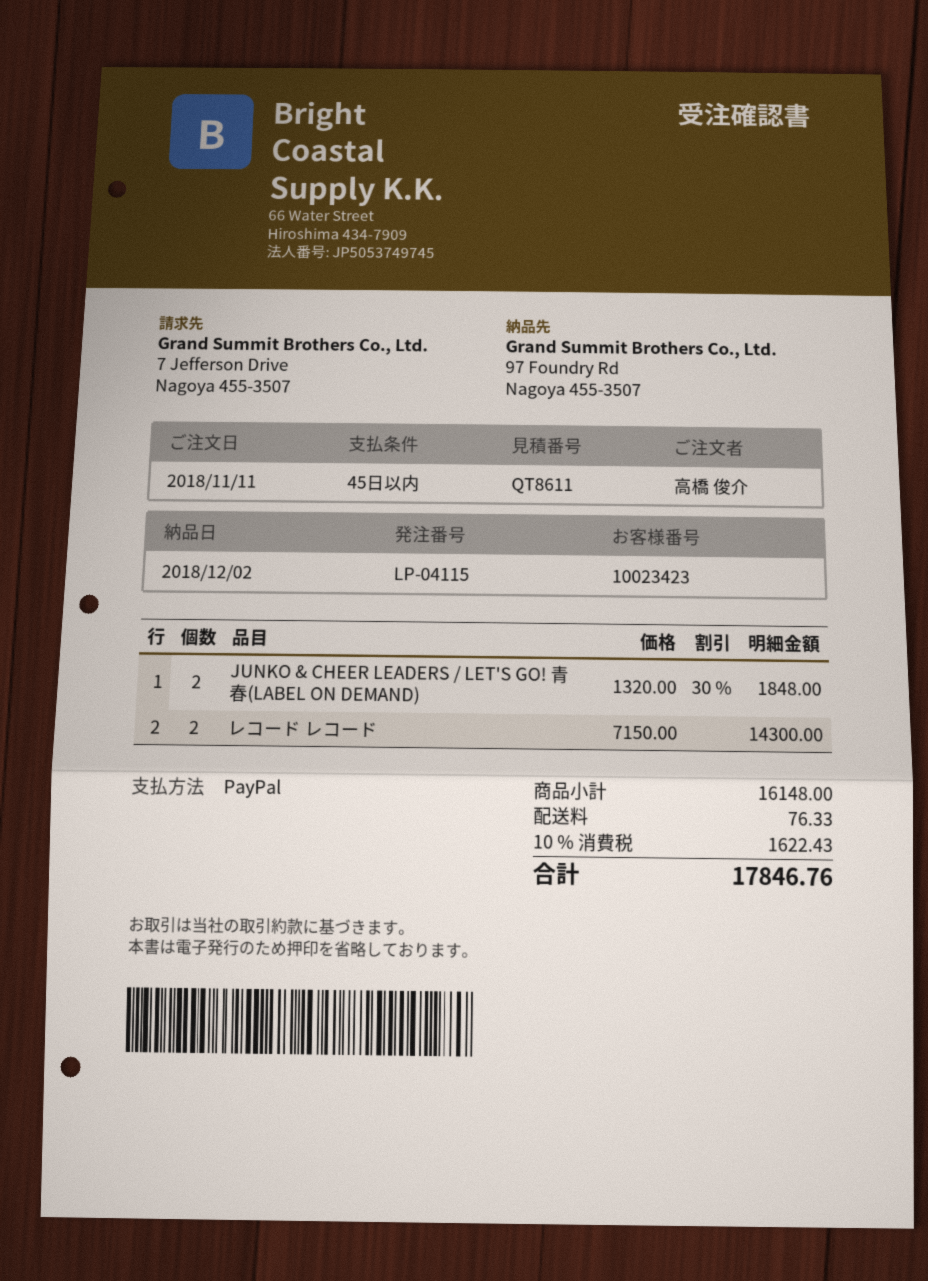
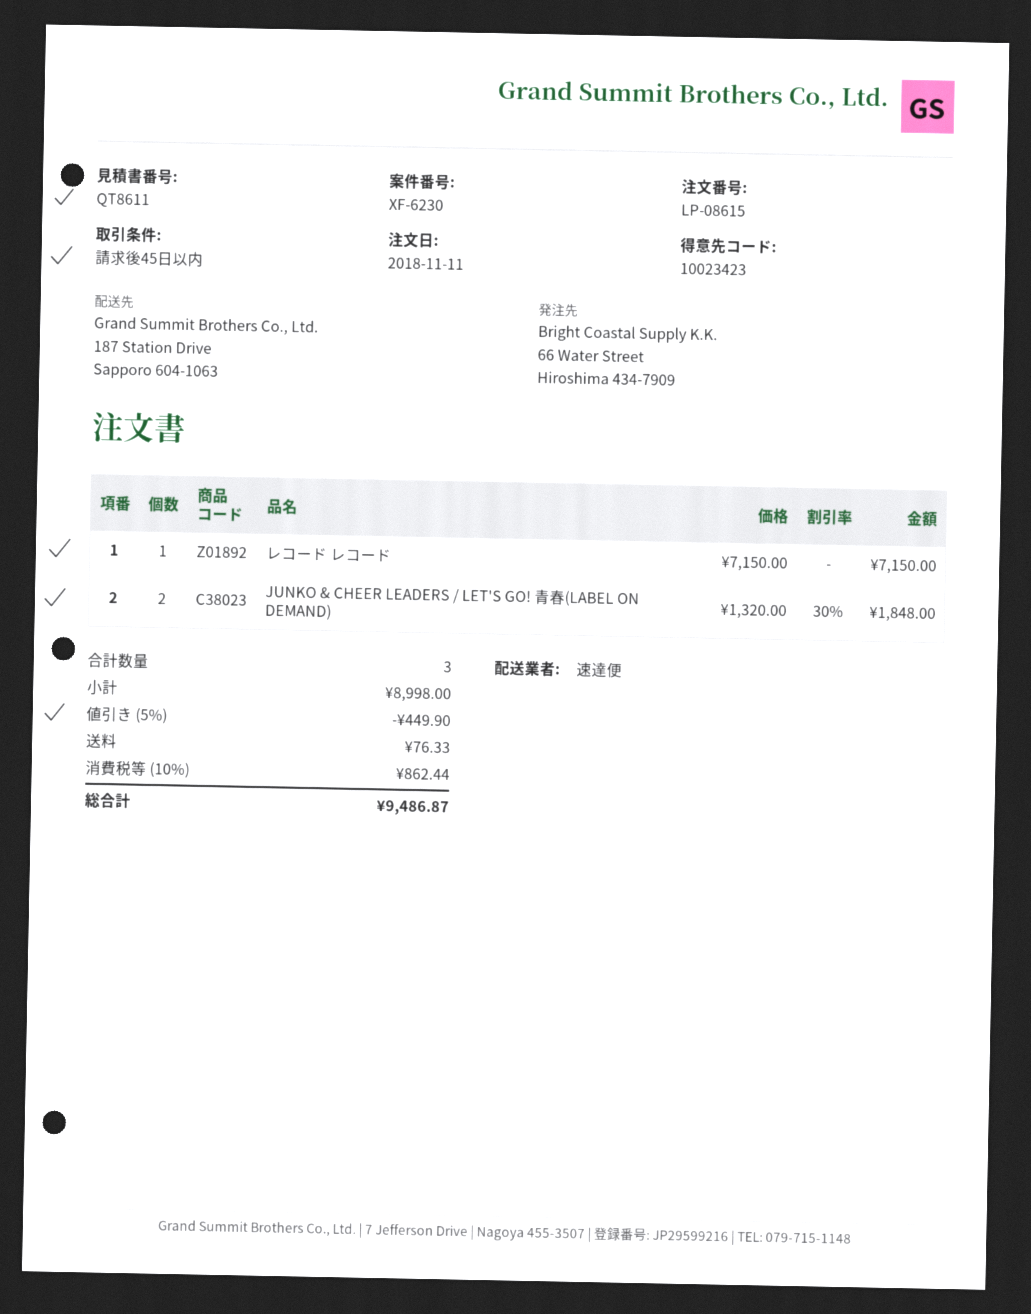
order number: LP-04115 -> LP-08615
ship to: 97 Foundry Rd, Nagoya 455-3507 -> 187 Station Drive, Sapporo 604-1063
レコード レコード: 2 x 7150.00 = 14300.00 -> 1 x 7150.00 = 7150.00
subtotal: 16148.00 -> 8998.00
discount: none -> 5% = 449.90
tax: 10% = 1622.43 -> 10% = 862.44
total: 17846.76 -> 9486.87

